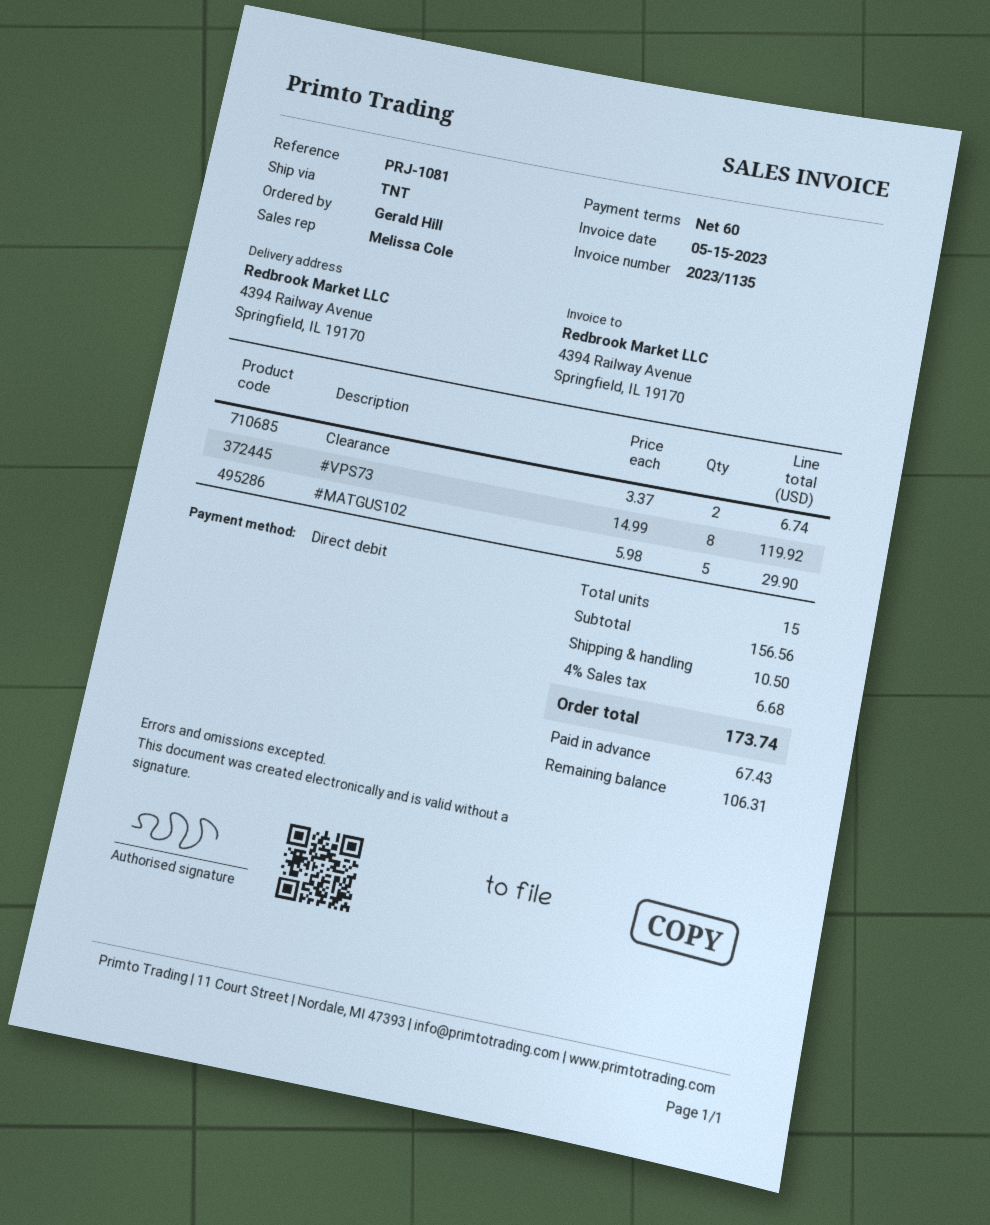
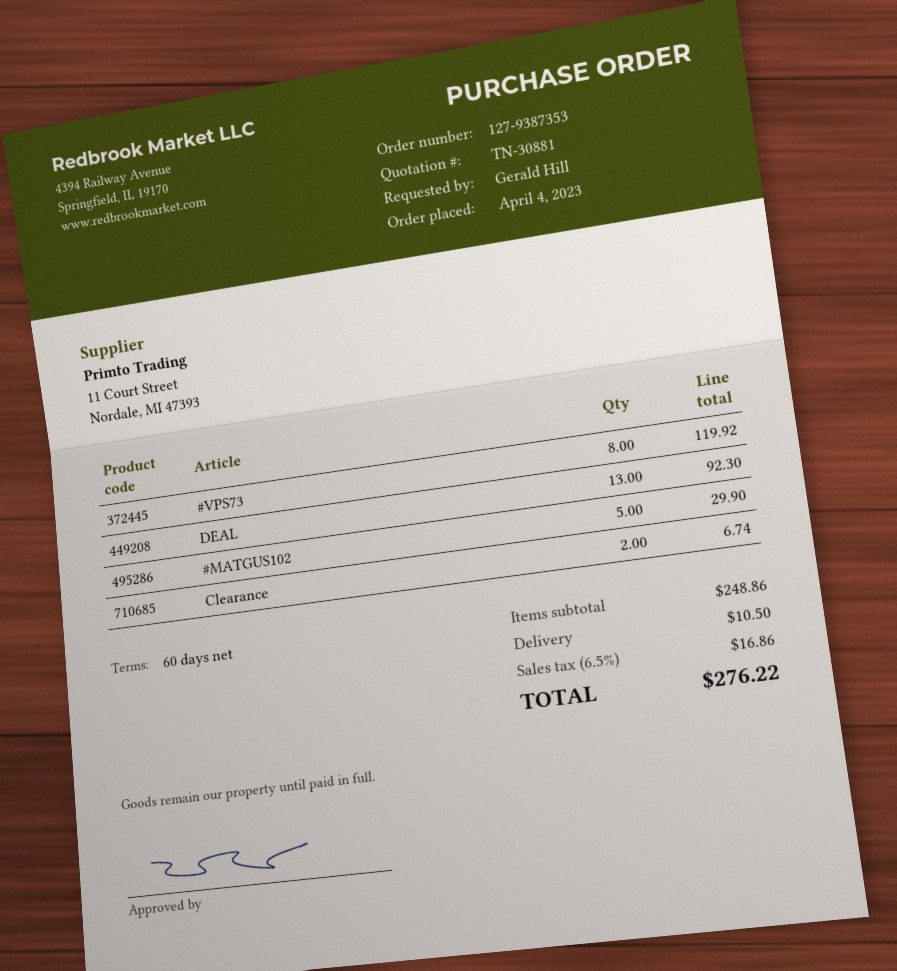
DEAL: none -> 13 for 92.30
subtotal: 156.56 -> 248.86
tax: 4% = 6.68 -> 6.5% = 16.86
total: 173.74 -> 276.22

